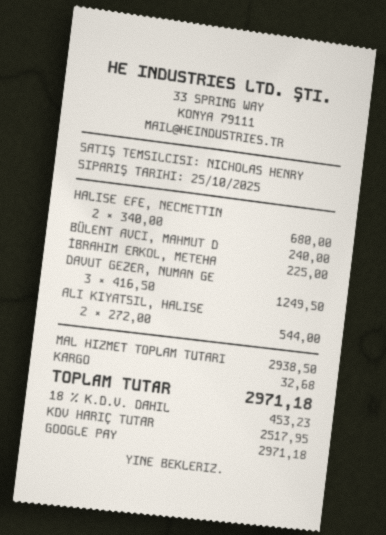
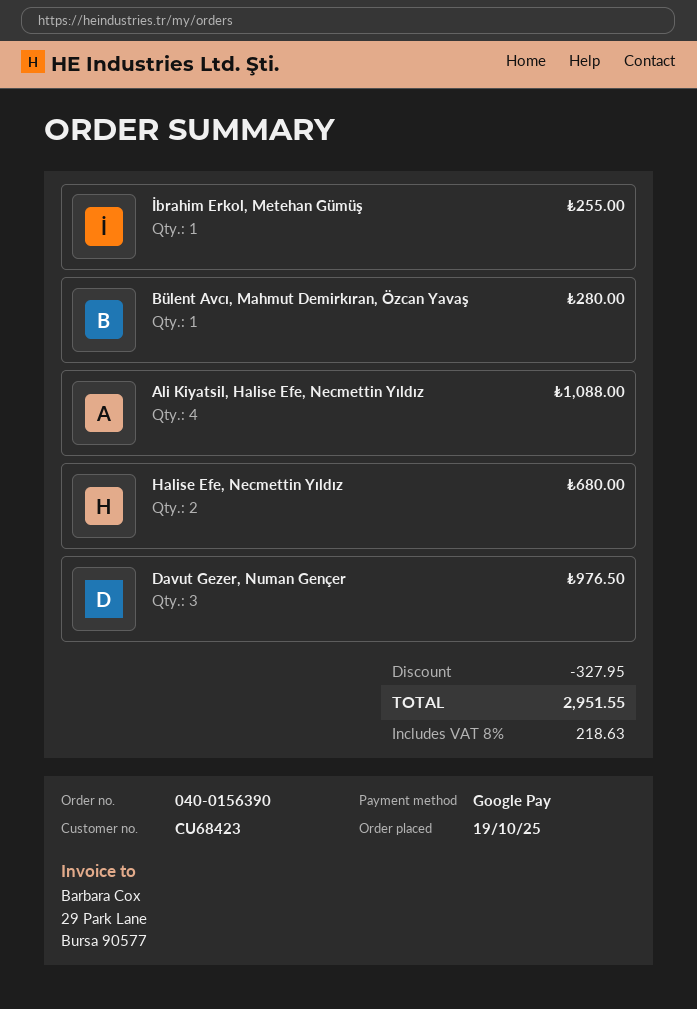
order date: 2025-10-25 -> 2025-10-19
BÜLENT AVCI, MAHMUT D: 1 for 240.00 -> 1 for 280.00
İBRAHIM ERKOL, METEHA: 1 for 225.00 -> 1 for 255.00
DAVUT GEZER, NUMAN GE: 3 for 1249.50 -> 3 for 976.50
ALI KIYATSIL, HALISE: 2 for 544.00 -> 4 for 1088.00
discount: none -> 327.95
shipping: 32.68 -> none
tax: 18% = 453.23 -> 8% = 218.63
total: 2971.18 -> 2951.55

